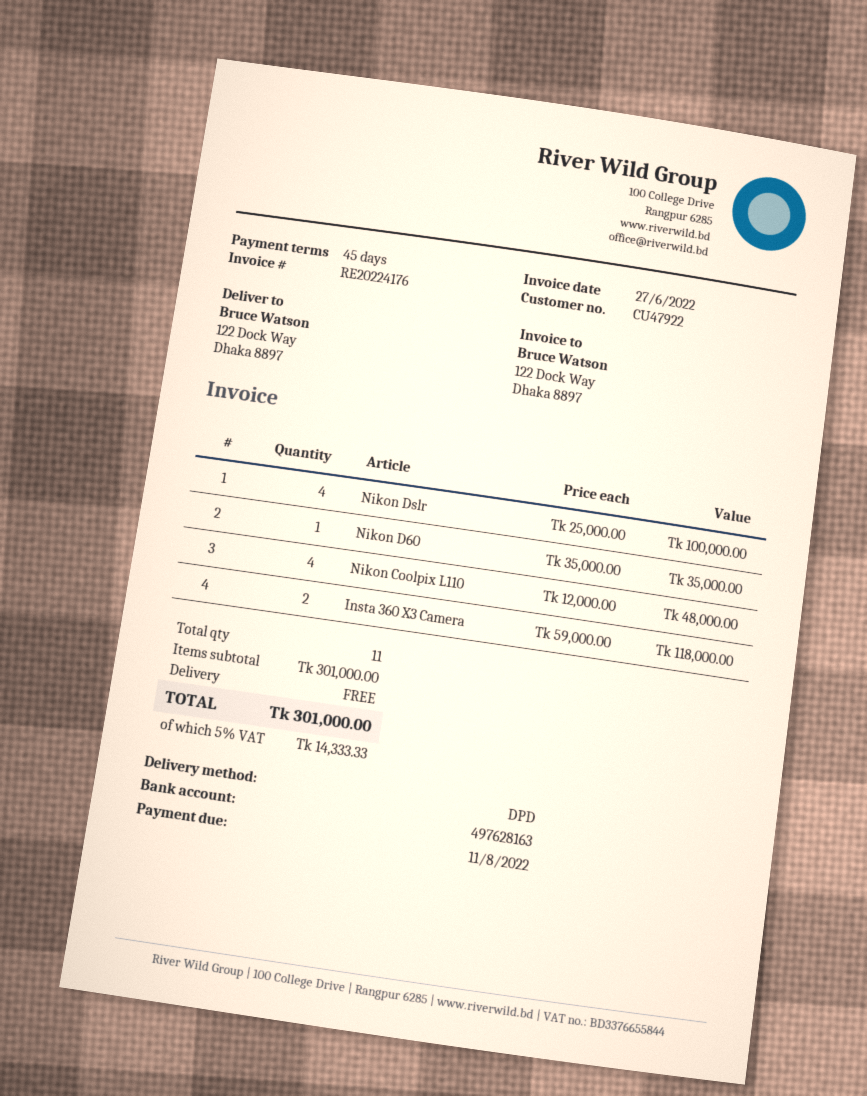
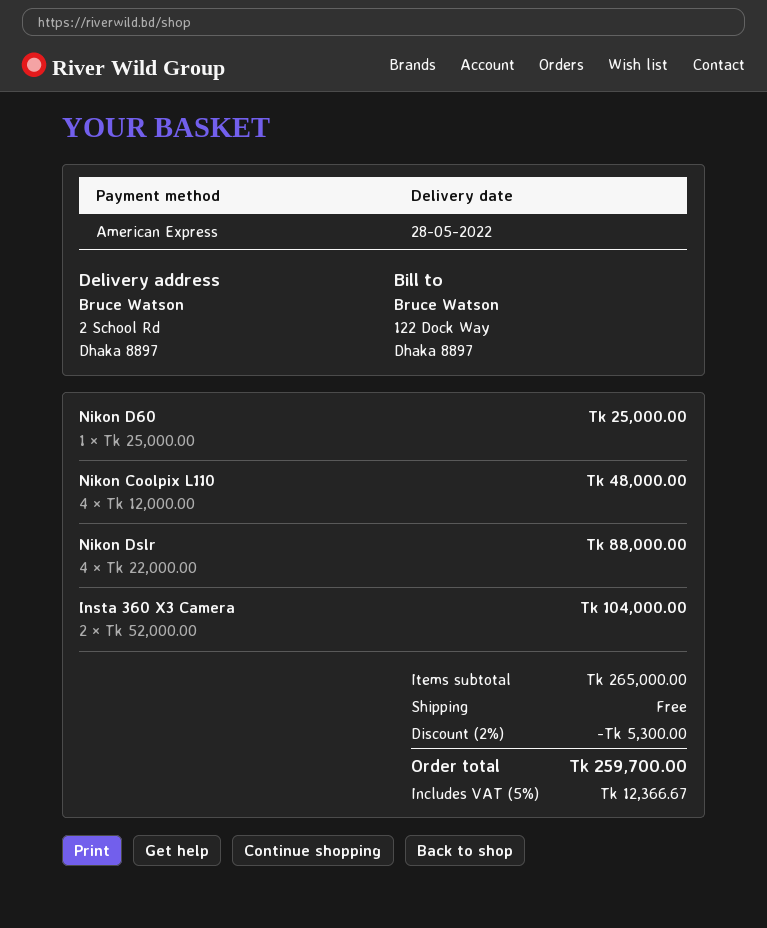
ship to: 122 Dock Way, Dhaka 8897 -> 2 School Rd, Dhaka 8897
Nikon Dslr: 4 x 25000.00 = 100000.00 -> 4 x 22000.00 = 88000.00
Nikon D60: 1 x 35000.00 = 35000.00 -> 1 x 25000.00 = 25000.00
Insta 360 X3 Camera: 2 x 59000.00 = 118000.00 -> 2 x 52000.00 = 104000.00
subtotal: 301000.00 -> 265000.00
discount: none -> 2% = 5300.00
tax: 5% = 14333.33 -> 5% = 12366.67
total: 301000.00 -> 259700.00

